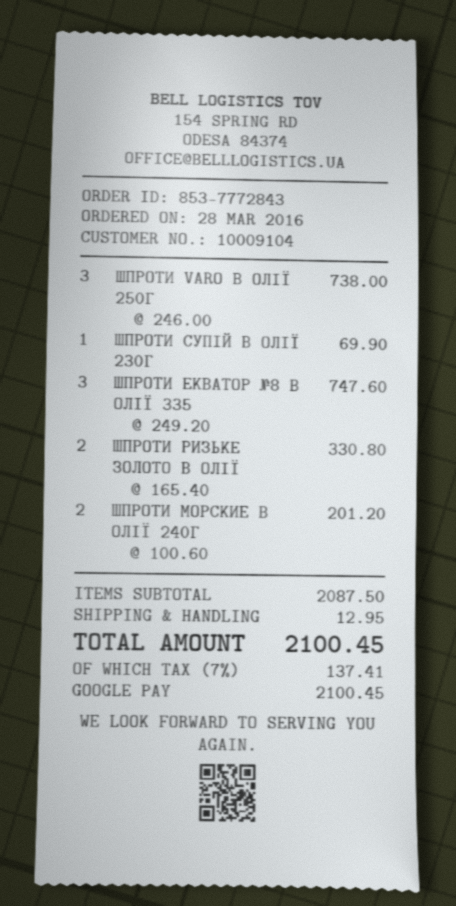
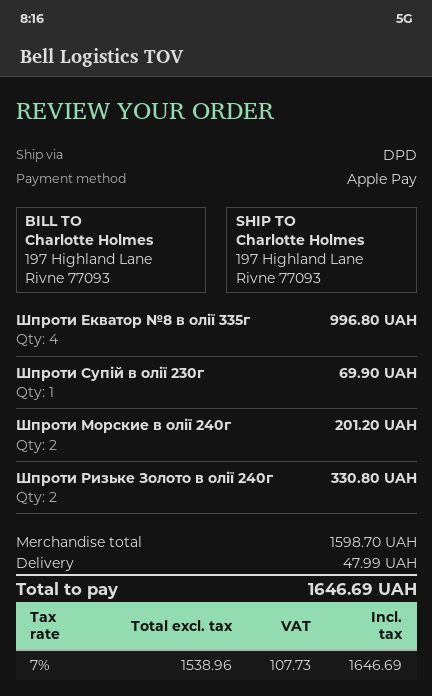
payment method: Google Pay -> Apple Pay
ШПРОТИ VARO В ОЛІЇ 250Г: 3 for 738.00 -> none
ШПРОТИ ЕКВАТОР №8 В ОЛІЇ 335: 3 for 747.60 -> 4 for 996.80
subtotal: 2087.50 -> 1598.70
shipping: 12.95 -> 47.99
tax: 7% = 137.41 -> 7% = 107.73
total: 2100.45 -> 1646.69

